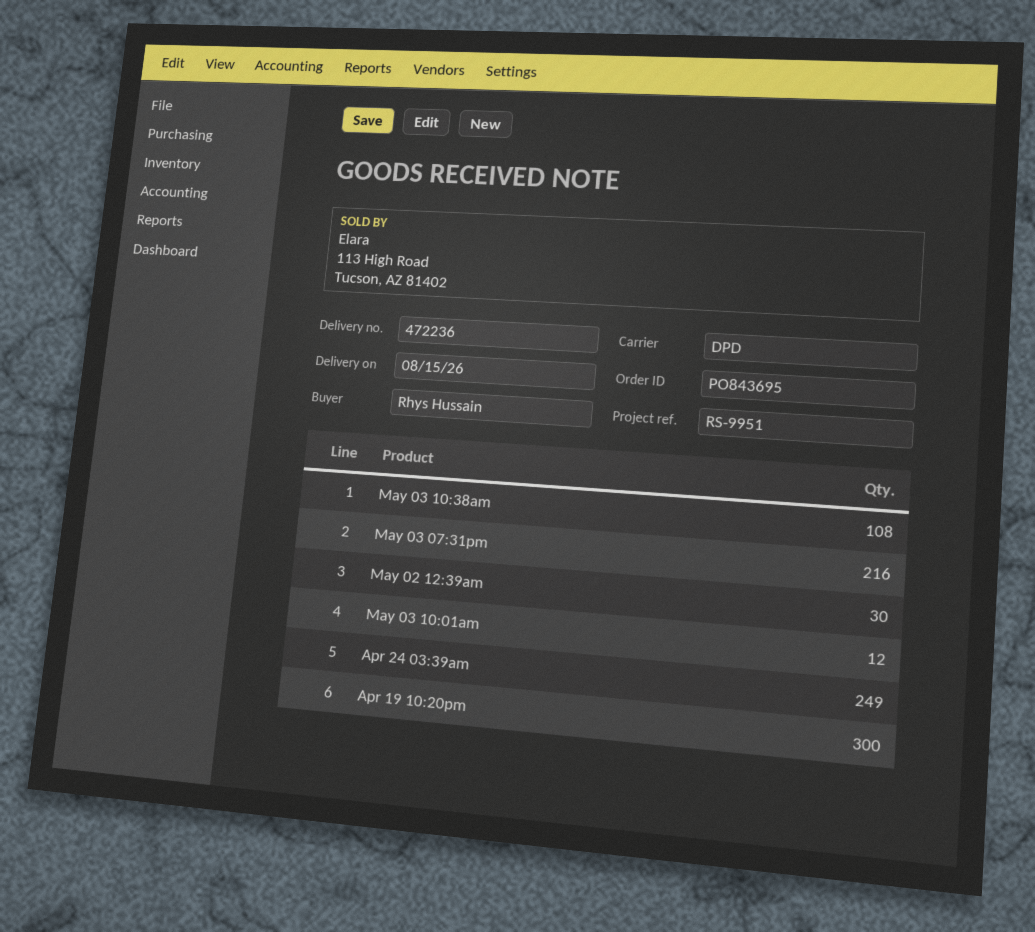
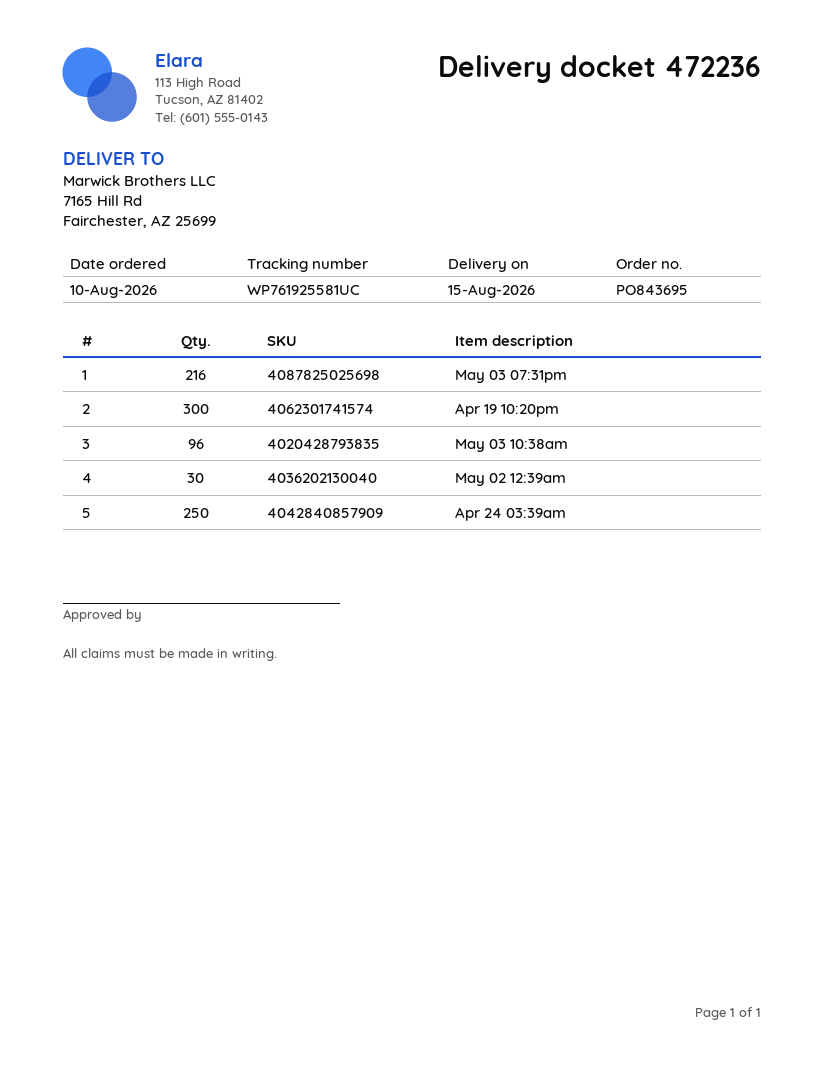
May 03 10:38am: 108 -> 96
May 03 10:01am: 12 -> none
Apr 24 03:39am: 249 -> 250

